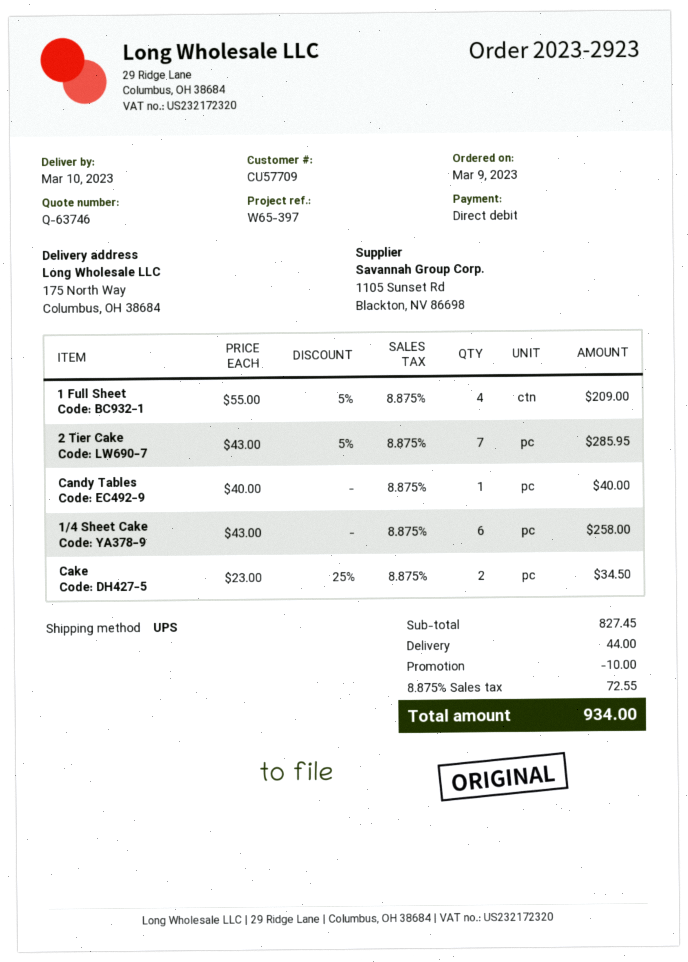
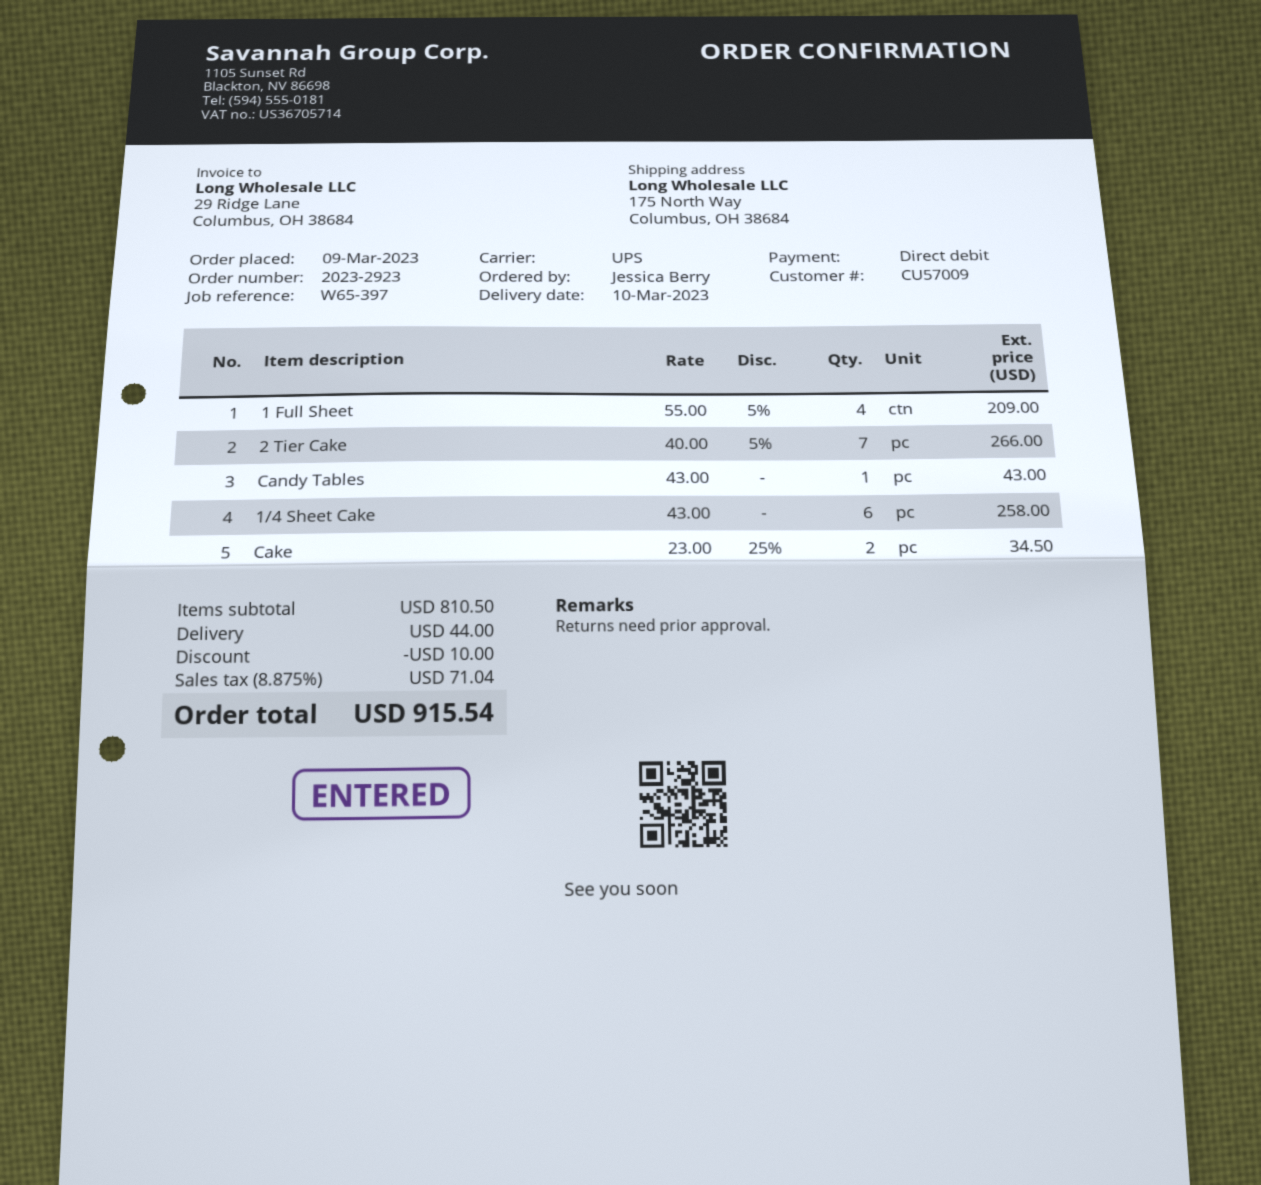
customer number: CU57709 -> CU57009
2 Tier Cake: 7 x 43.00 - 5% = 285.95 -> 7 x 40.00 - 5% = 266.00
Candy Tables: 1 x 40.00 = 40.00 -> 1 x 43.00 = 43.00
subtotal: 827.45 -> 810.50
tax: 8.875% = 72.55 -> 8.875% = 71.04
total: 934.00 -> 915.54

